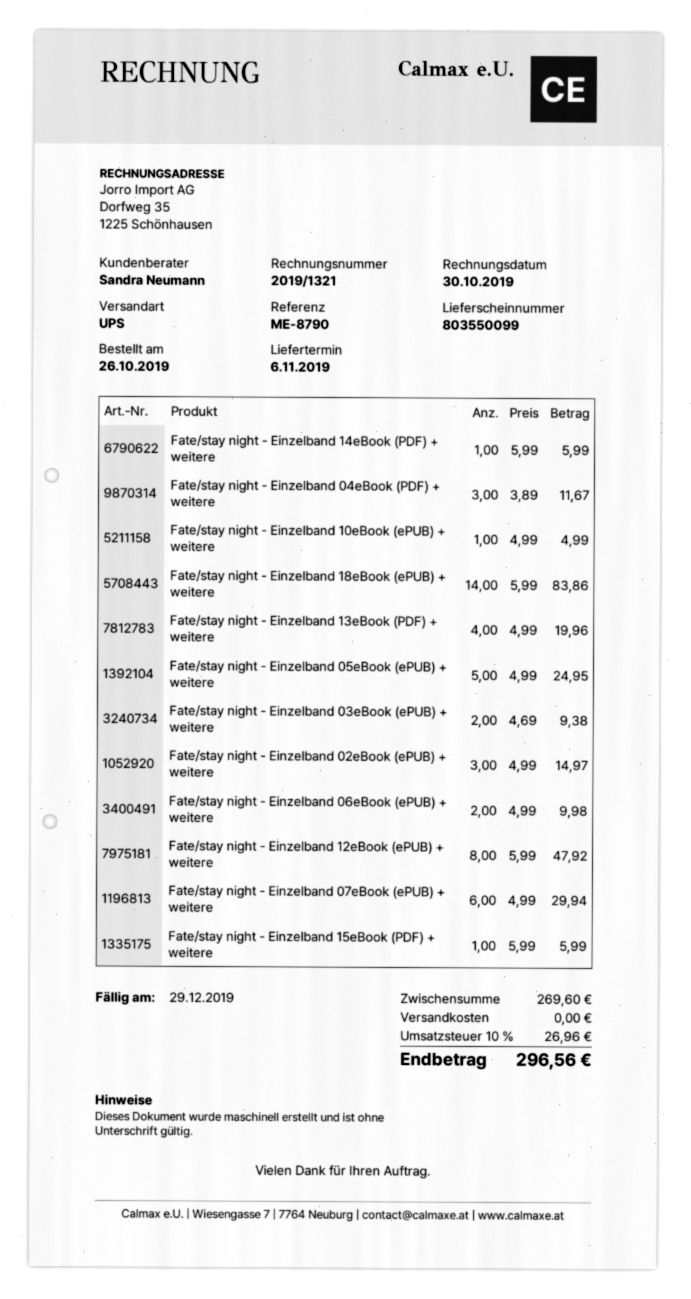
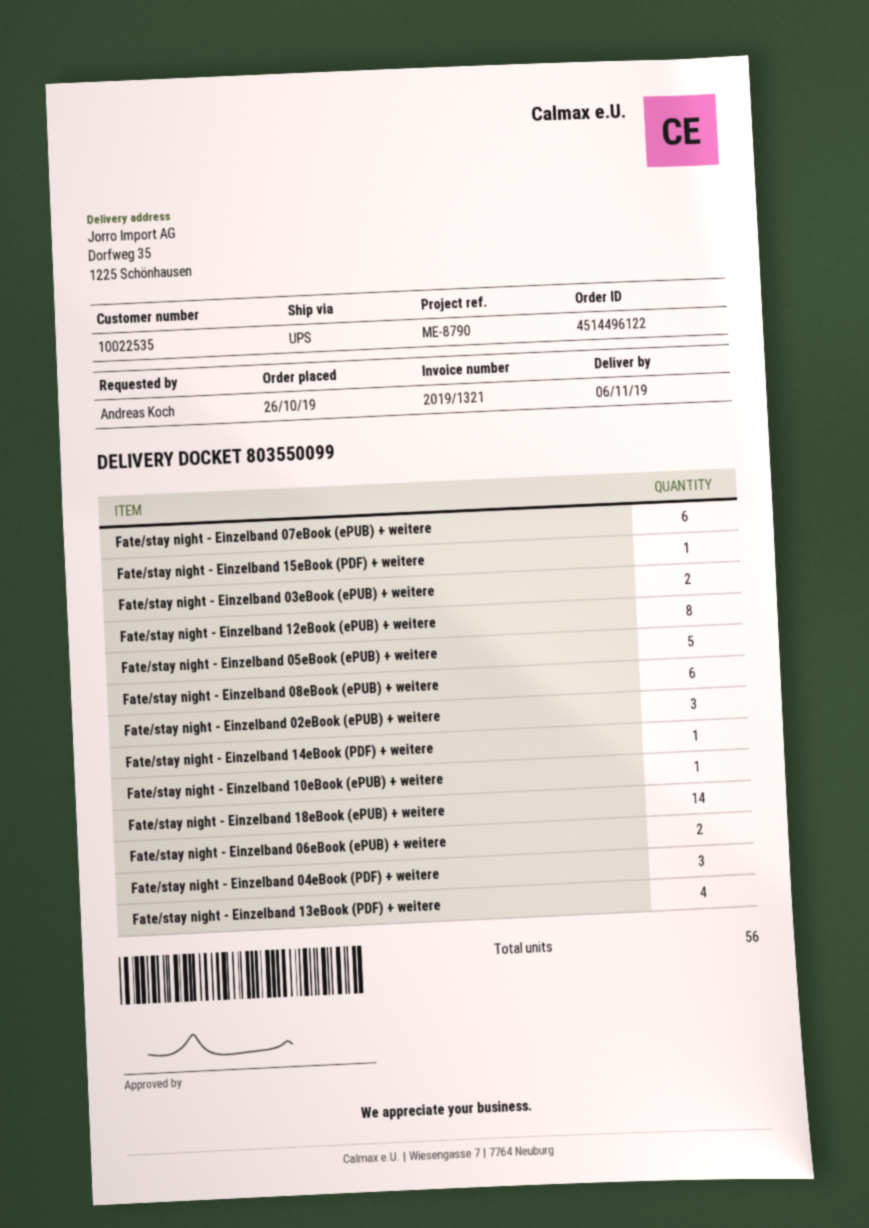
Fate/stay night - Einzelband 08eBook (ePUB) + weitere: none -> 6

